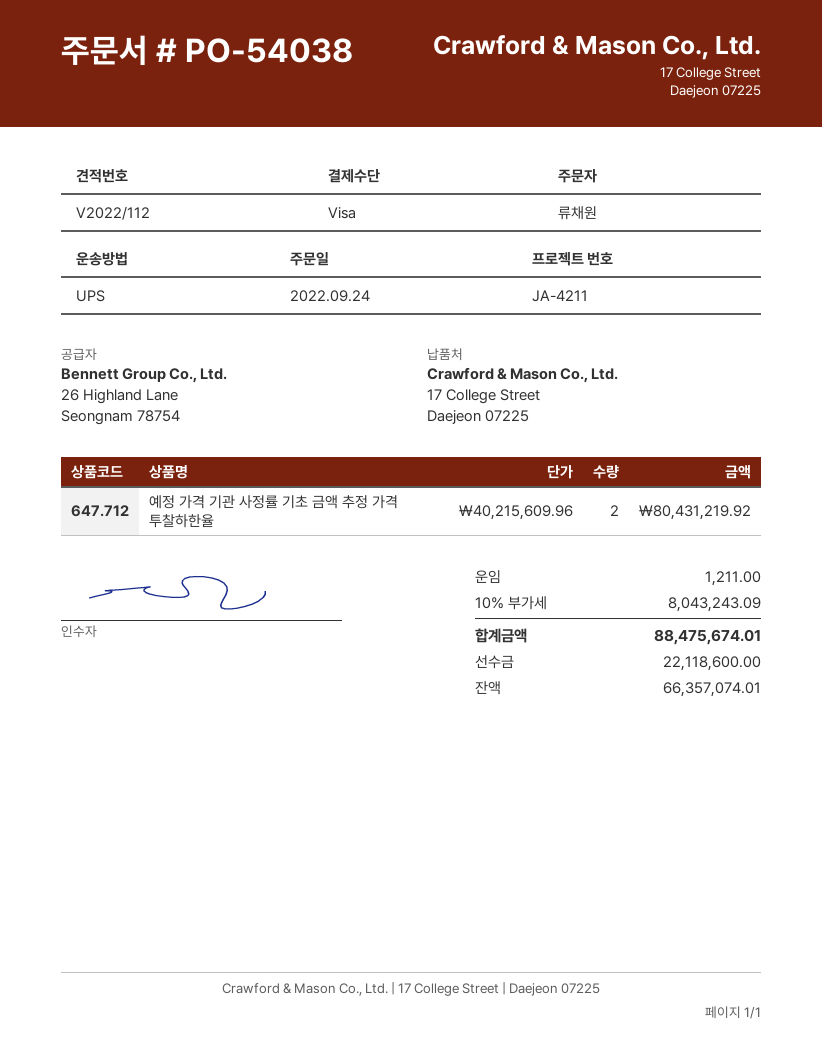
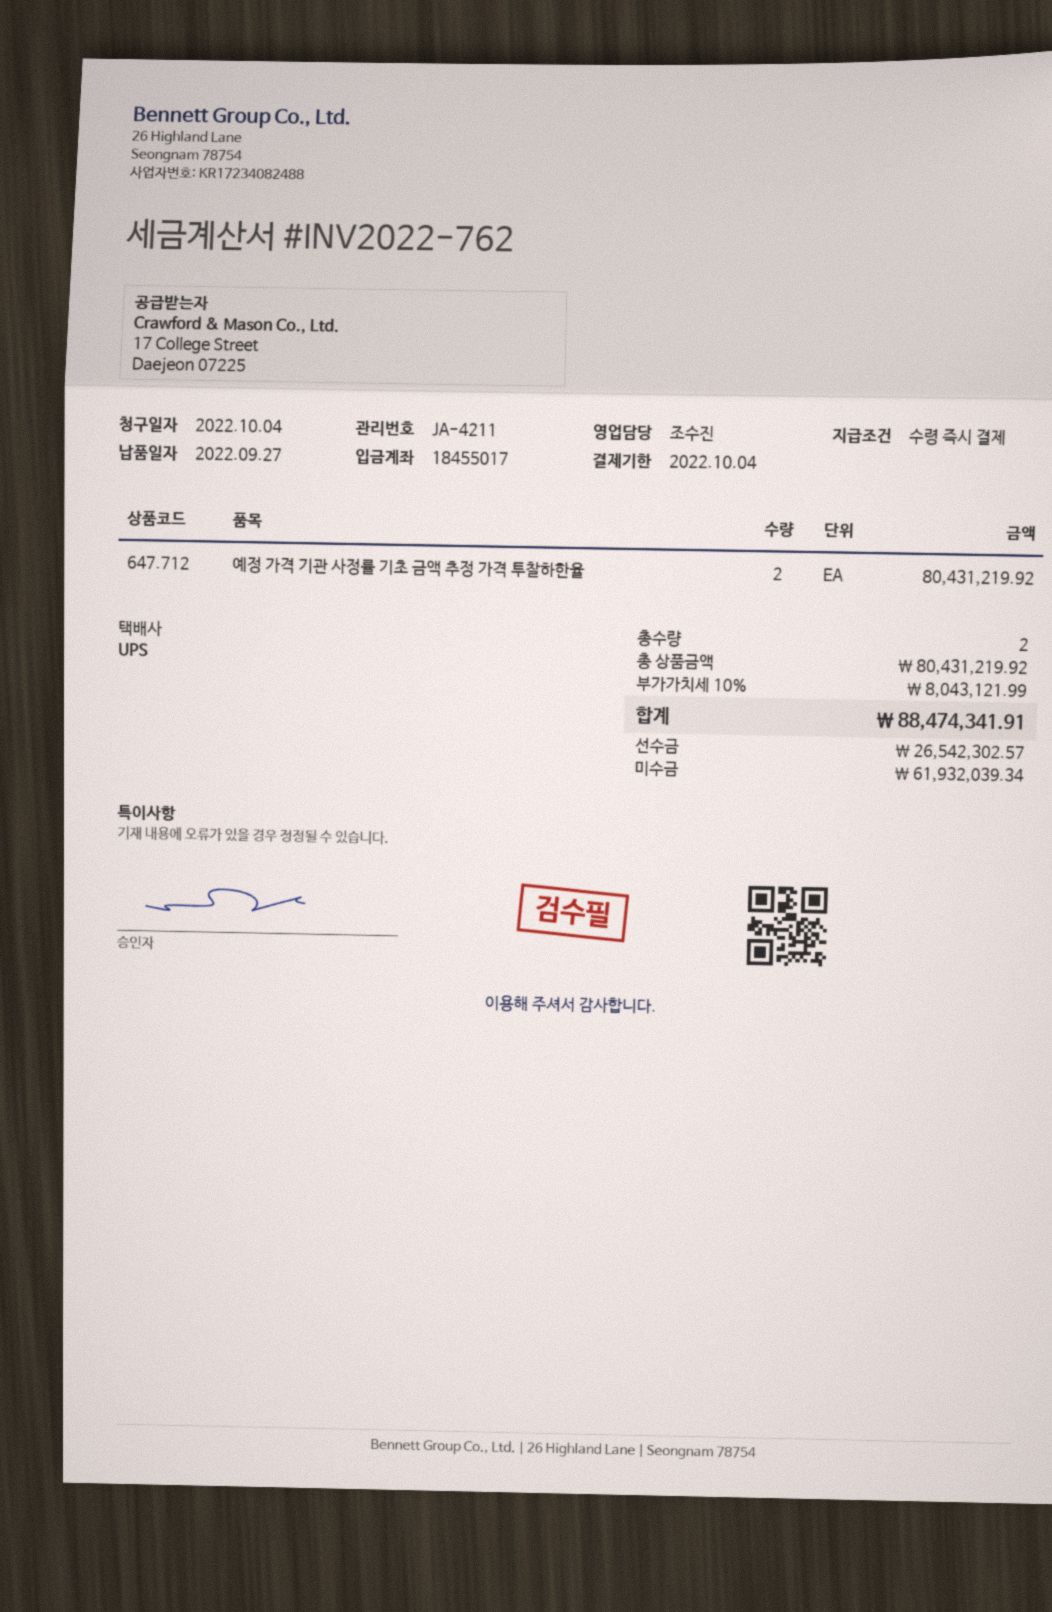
shipping: 1211.00 -> none
tax: 10% = 8043243.09 -> 10% = 8043121.99
total: 88475674.01 -> 88474341.91
deposit: 22118600.00 -> 26542302.57
balance: 66357074.01 -> 61932039.34

